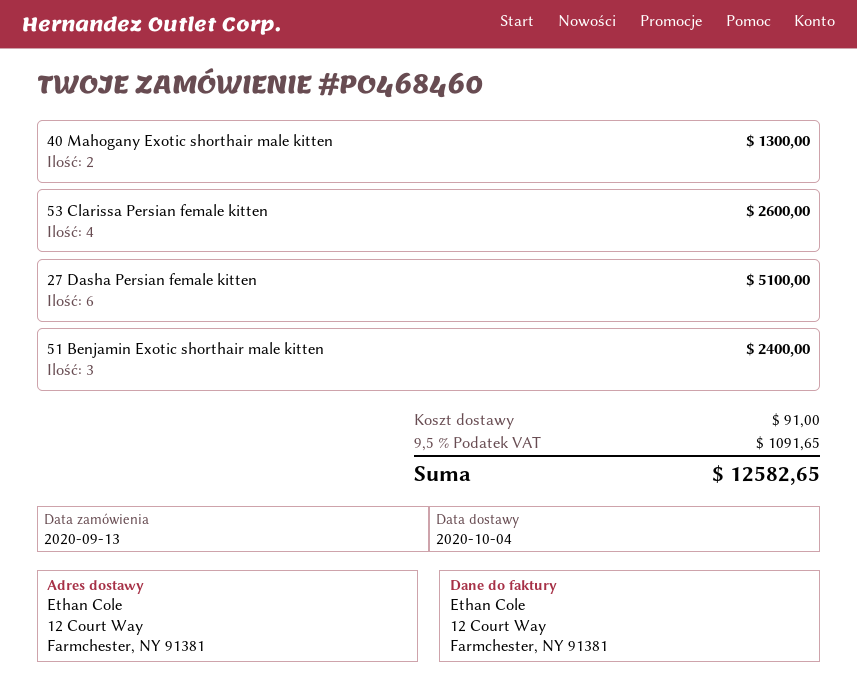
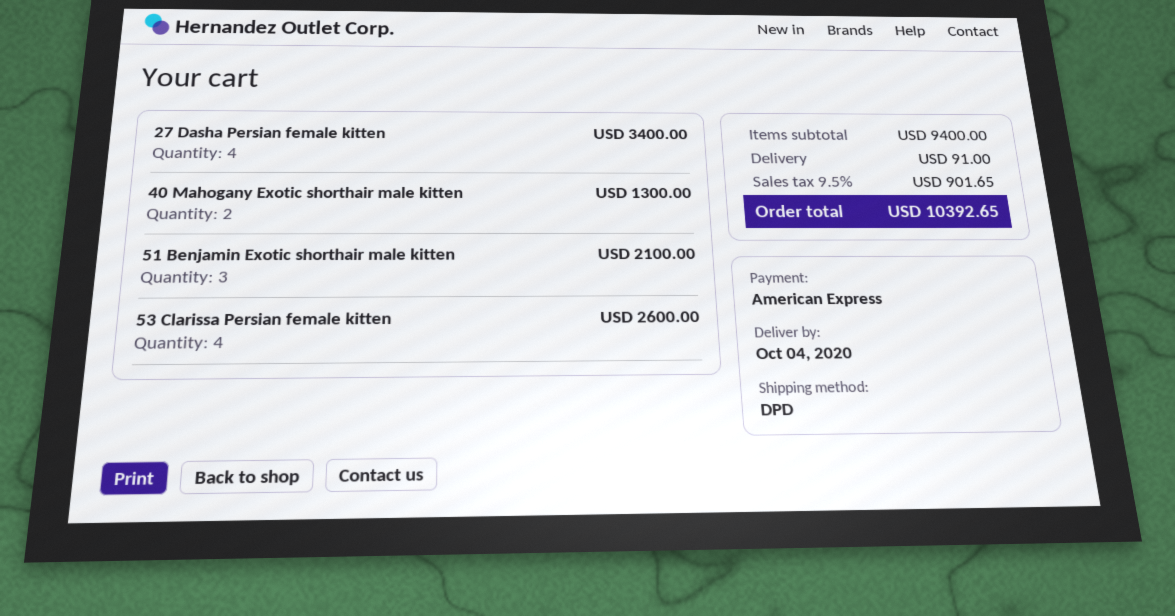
27 Dasha Persian female kitten: 6 for 5100.00 -> 4 for 3400.00
51 Benjamin Exotic shorthair male kitten: 3 for 2400.00 -> 3 for 2100.00
tax: 9.5% = 1091.65 -> 9.5% = 901.65
total: 12582.65 -> 10392.65

